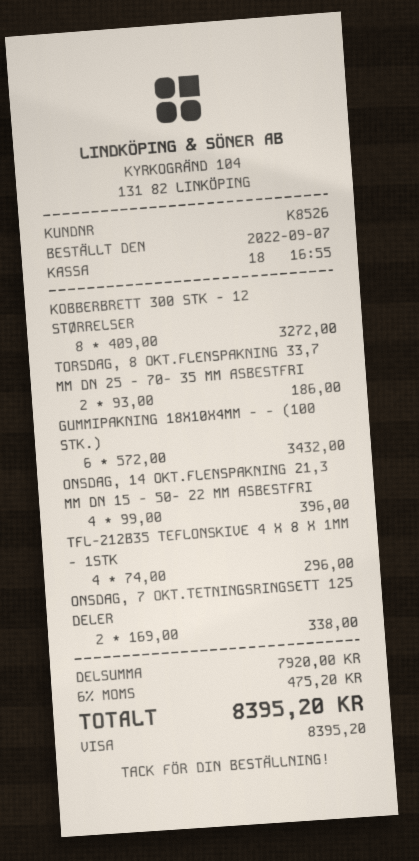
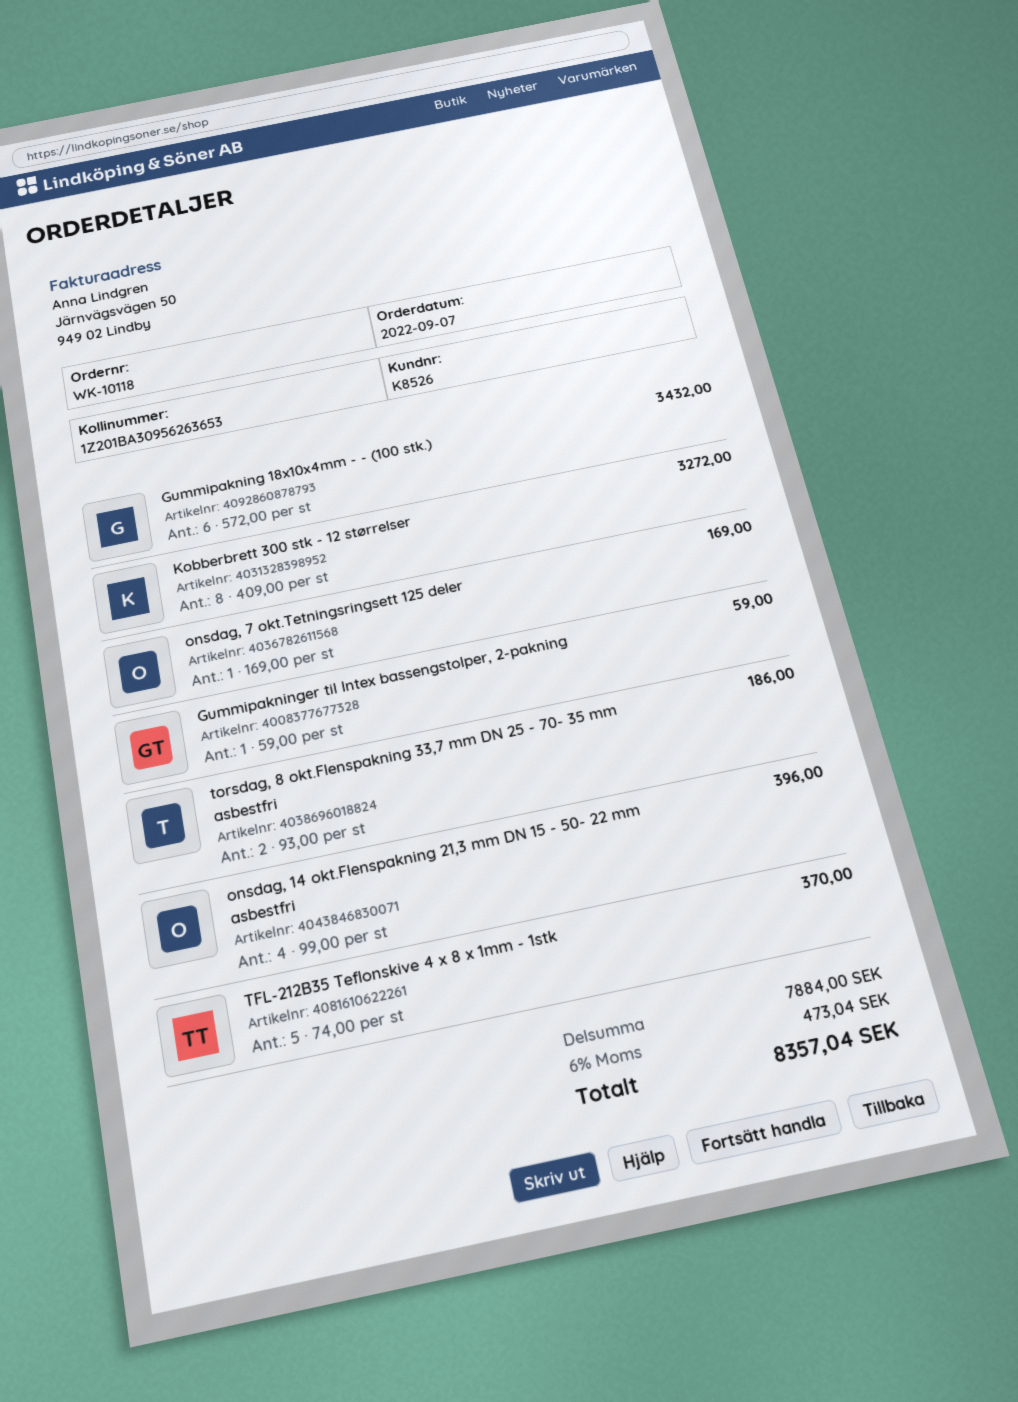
TFL-212B35 TEFLONSKIVE 4 X 8 X 1MM - 1STK: 4 x 74.00 = 296.00 -> 5 x 74.00 = 370.00
ONSDAG, 7 OKT.TETNINGSRINGSETT 125 DELER: 2 x 169.00 = 338.00 -> 1 x 169.00 = 169.00
Gummipakninger til Intex bassengstolper, 2-pakning: none -> 1 x 59.00 = 59.00
subtotal: 7920.00 -> 7884.00
tax: 6% = 475.20 -> 6% = 473.04
total: 8395.20 -> 8357.04

